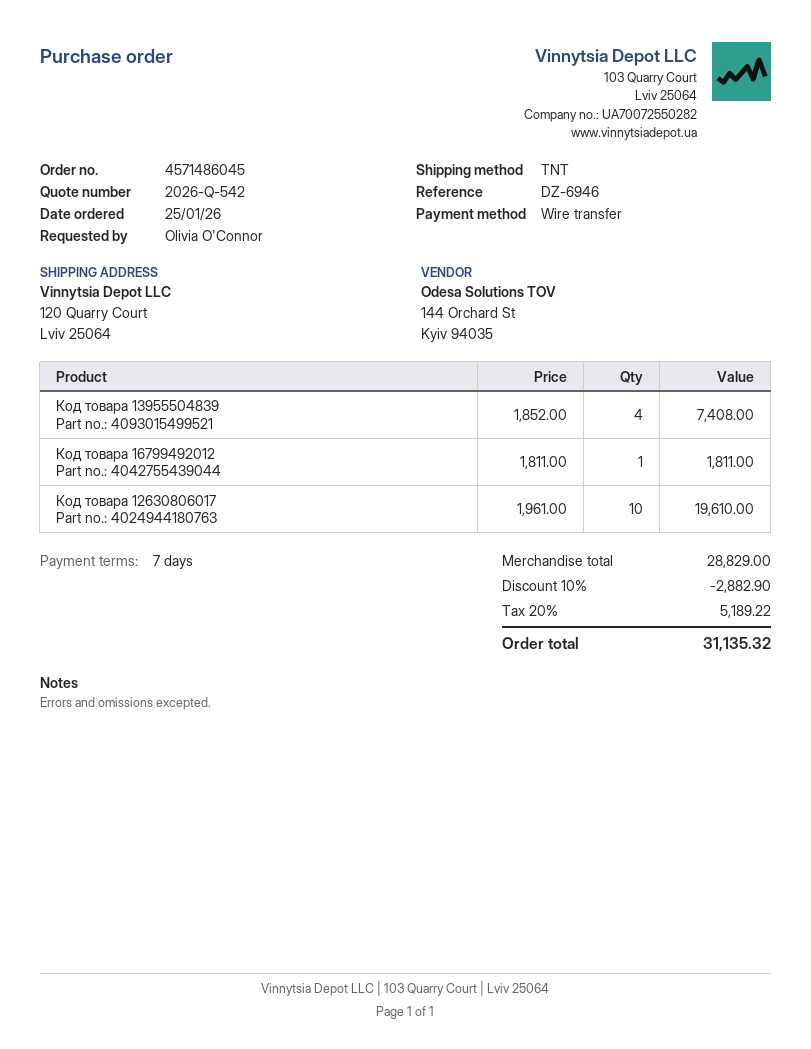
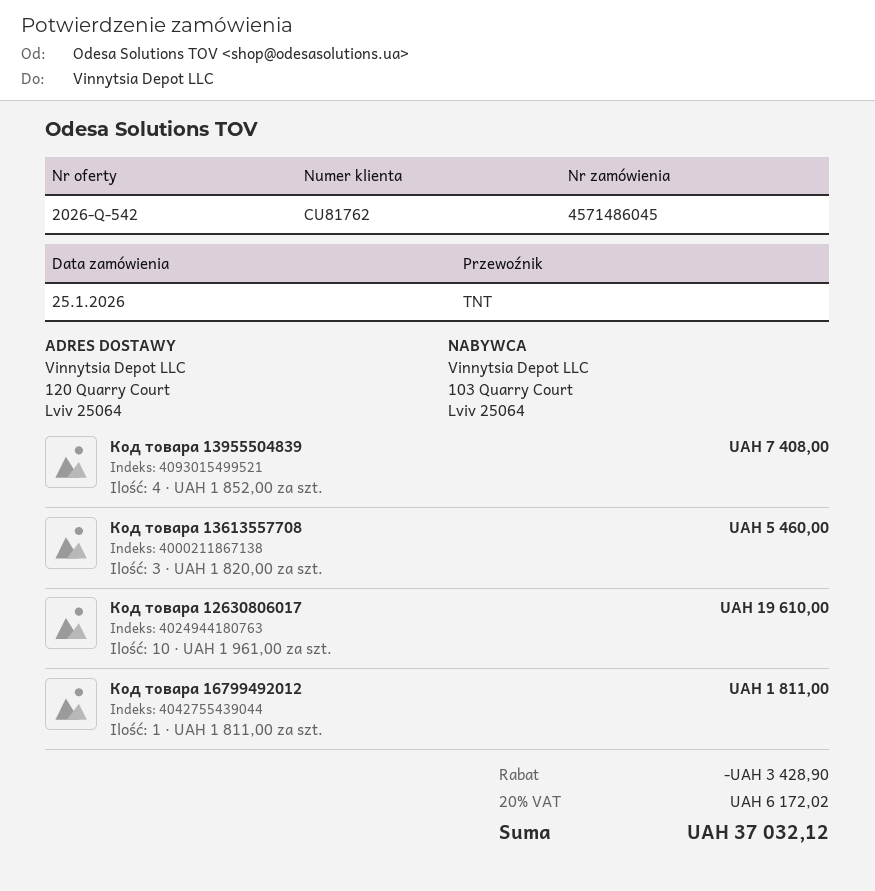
Код товара 13613557708: none -> 3 x 1820.00 = 5460.00
discount: 2882.90 -> 3428.90
tax: 20% = 5189.22 -> 20% = 6172.02
total: 31135.32 -> 37032.12

